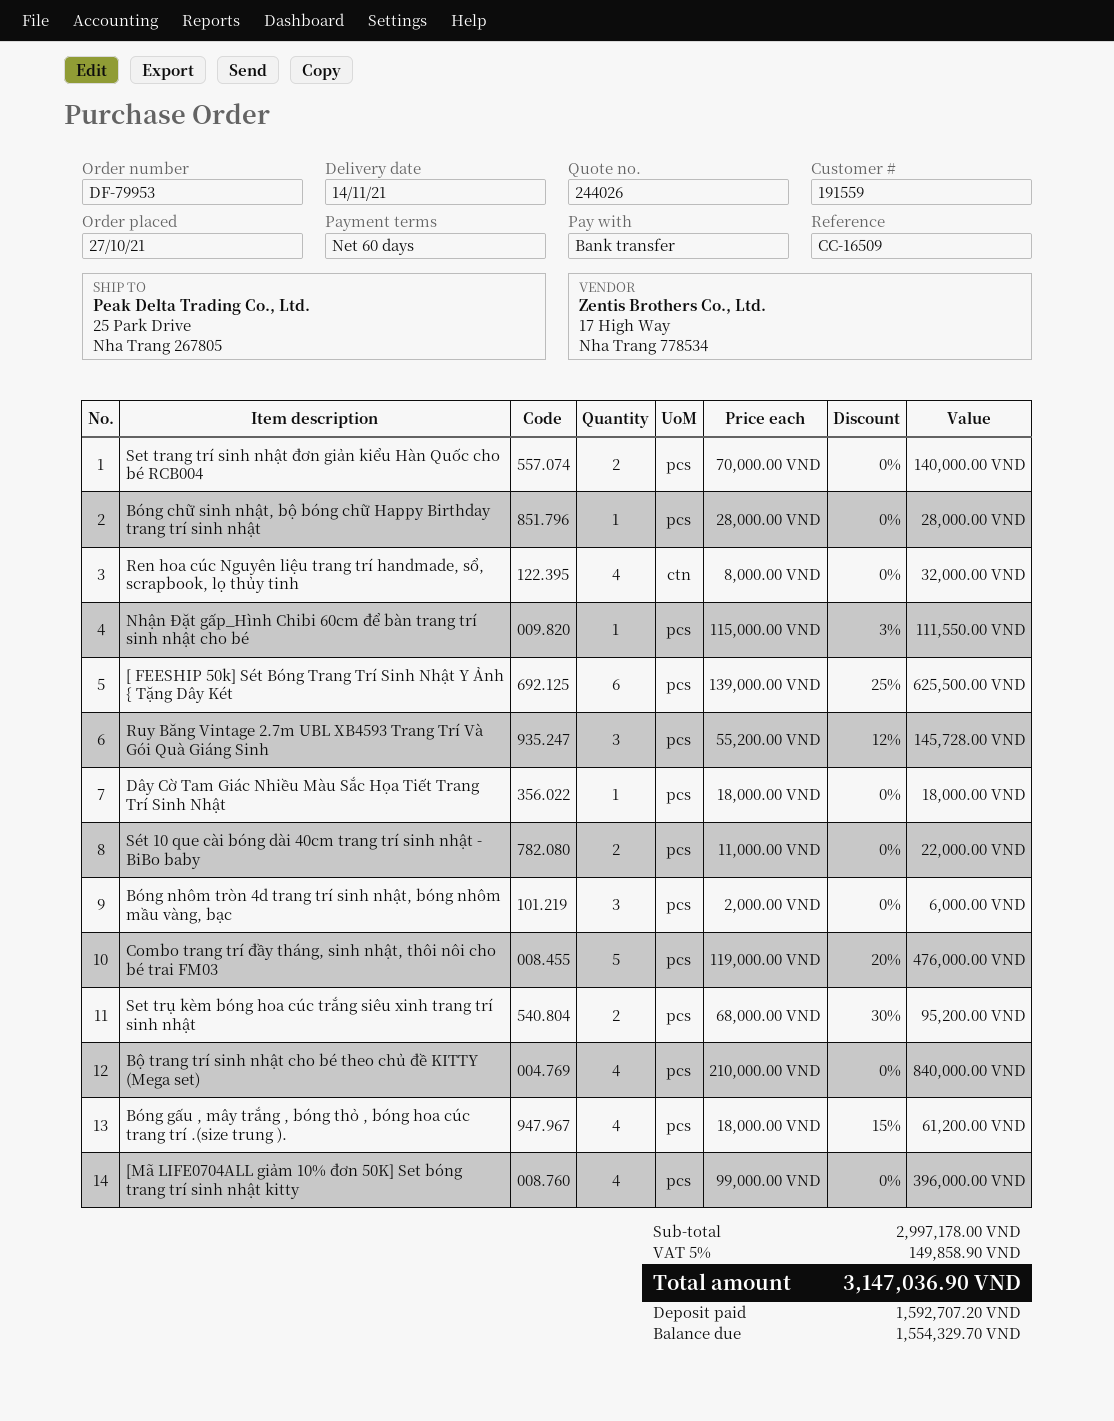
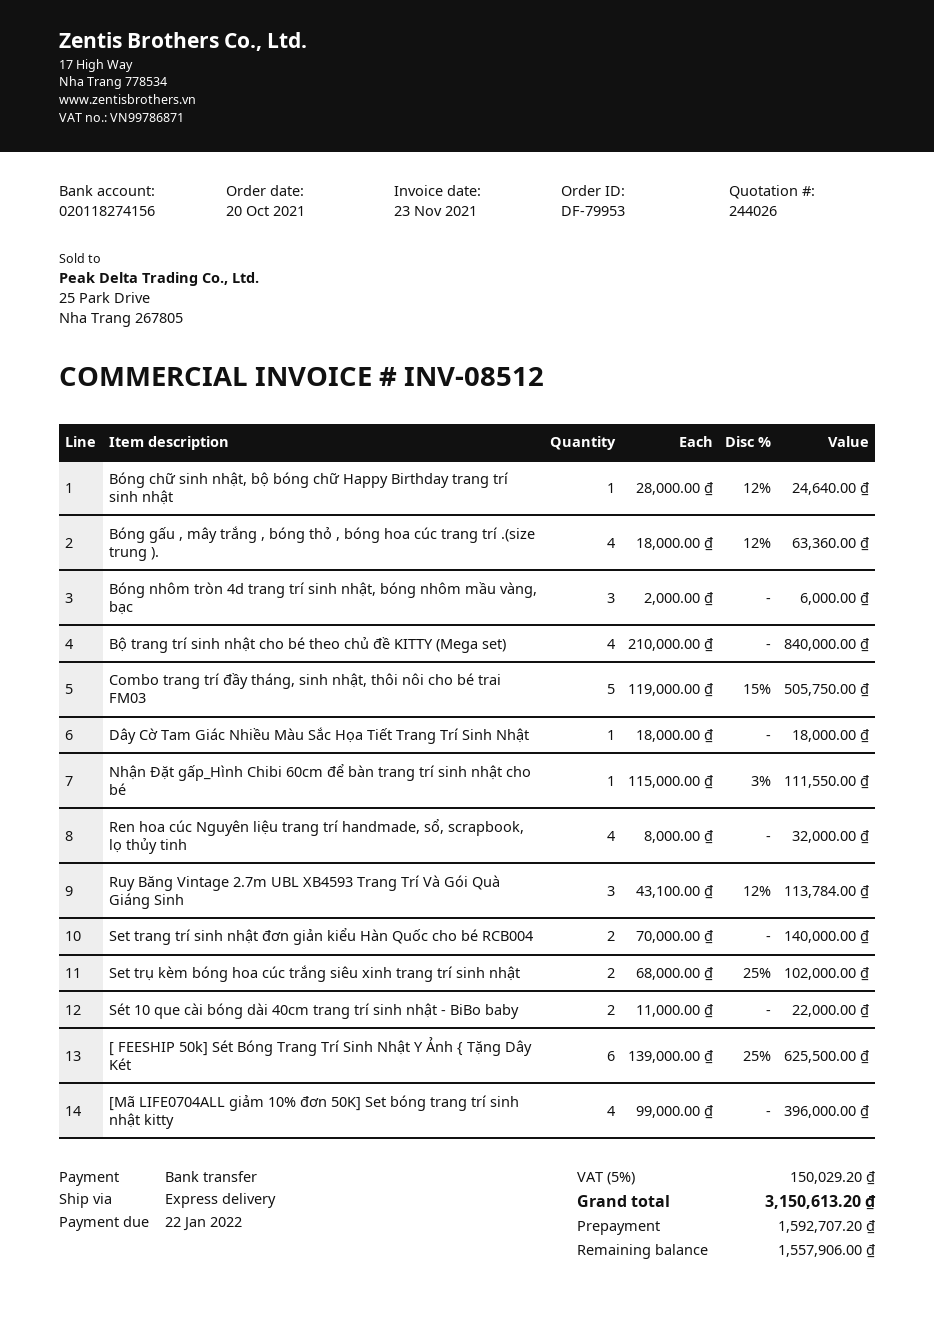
order date: 2021-10-27 -> 2021-10-20
Bóng chữ sinh nhật, bộ bóng chữ Happy Birthday trang trí sinh nhật: 1 x 28000.00 = 28000.00 -> 1 x 28000.00 - 12% = 24640.00
Ruy Băng Vintage 2.7m UBL XB4593 Trang Trí Và Gói Quà Giáng Sinh: 3 x 55200.00 - 12% = 145728.00 -> 3 x 43100.00 - 12% = 113784.00
Combo trang trí đầy tháng, sinh nhật, thôi nôi cho bé trai FM03: 5 x 119000.00 - 20% = 476000.00 -> 5 x 119000.00 - 15% = 505750.00
Set trụ kèm bóng hoa cúc trắng siêu xinh trang trí sinh nhật: 2 x 68000.00 - 30% = 95200.00 -> 2 x 68000.00 - 25% = 102000.00
Bóng gấu , mây trắng , bóng thỏ , bóng hoa cúc trang trí .(size trung ).: 4 x 18000.00 - 15% = 61200.00 -> 4 x 18000.00 - 12% = 63360.00
tax: 5% = 149858.90 -> 5% = 150029.20
total: 3147036.90 -> 3150613.20
balance: 1554329.70 -> 1557906.00

